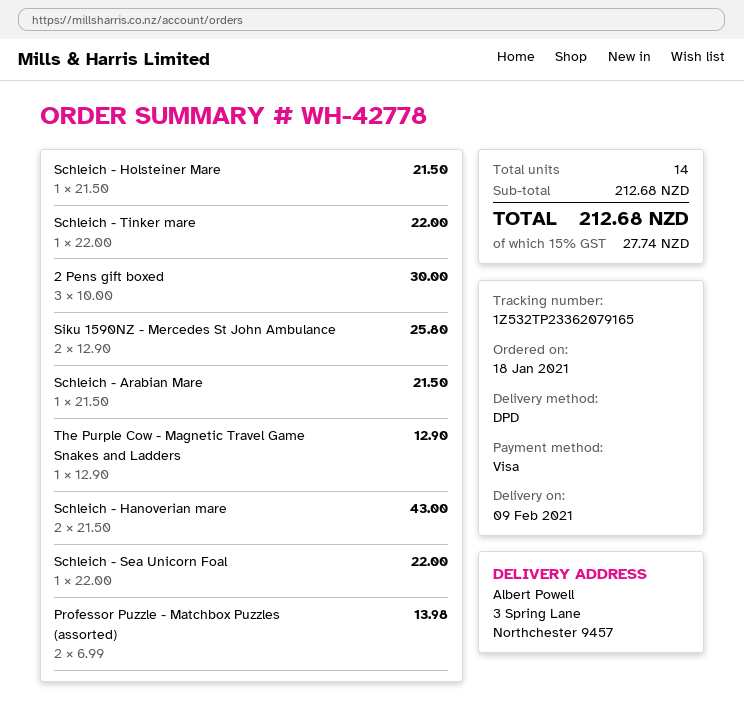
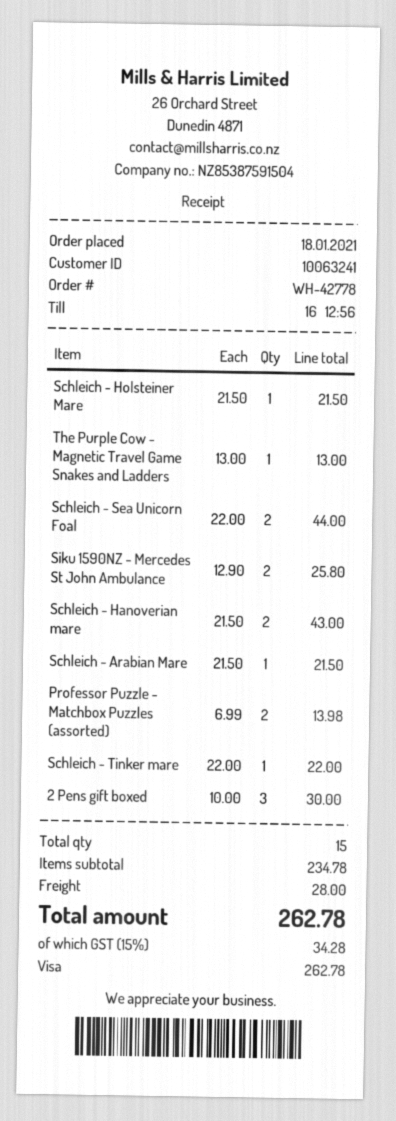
The Purple Cow - Magnetic Travel Game Snakes and Ladders: 1 x 12.90 = 12.90 -> 1 x 13.00 = 13.00
Schleich - Sea Unicorn Foal: 1 x 22.00 = 22.00 -> 2 x 22.00 = 44.00
total quantity: 14 -> 15
subtotal: 212.68 -> 234.78
shipping: none -> 28.00
tax: 15% = 27.74 -> 15% = 34.28
total: 212.68 -> 262.78

